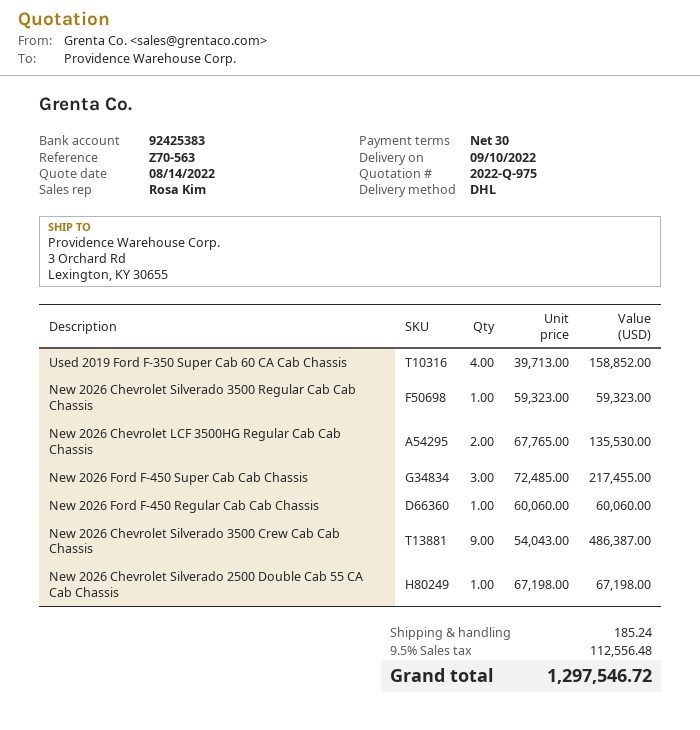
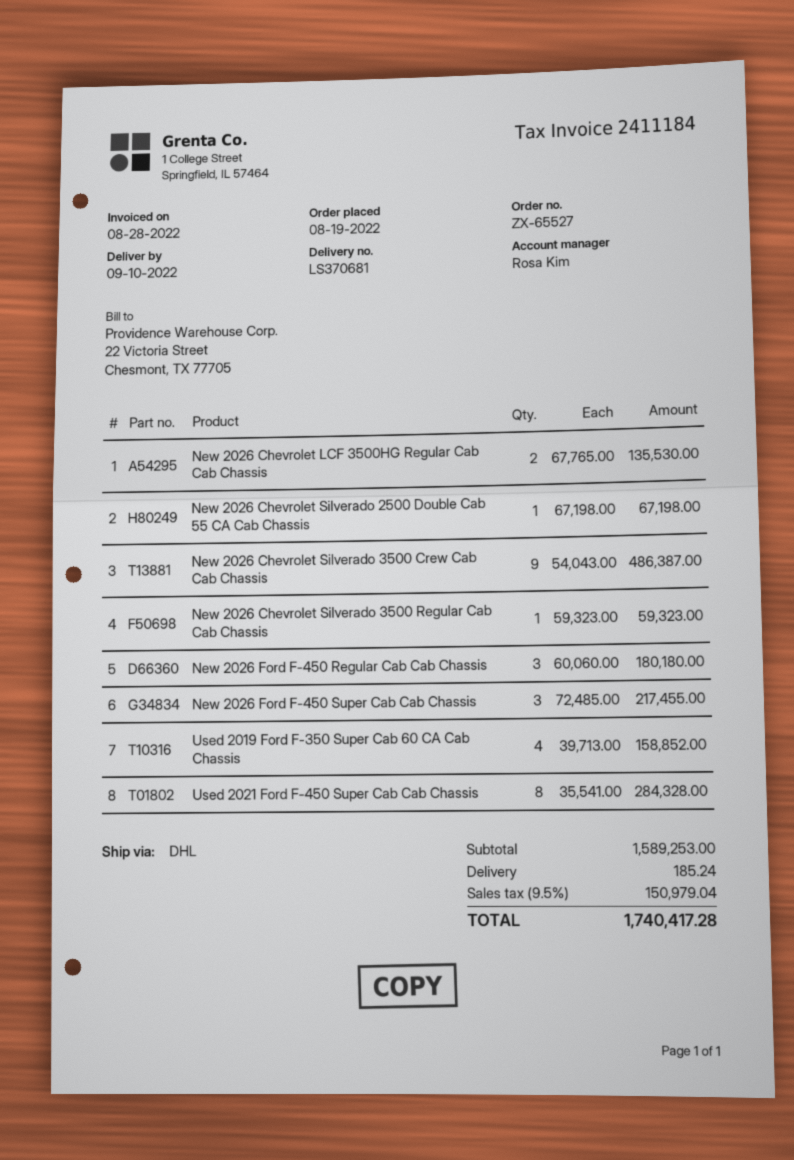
New 2026 Ford F-450 Regular Cab Cab Chassis: 1 x 60060.00 = 60060.00 -> 3 x 60060.00 = 180180.00
Used 2021 Ford F-450 Super Cab Cab Chassis: none -> 8 x 35541.00 = 284328.00
tax: 9.5% = 112556.48 -> 9.5% = 150979.04
total: 1297546.72 -> 1740417.28

